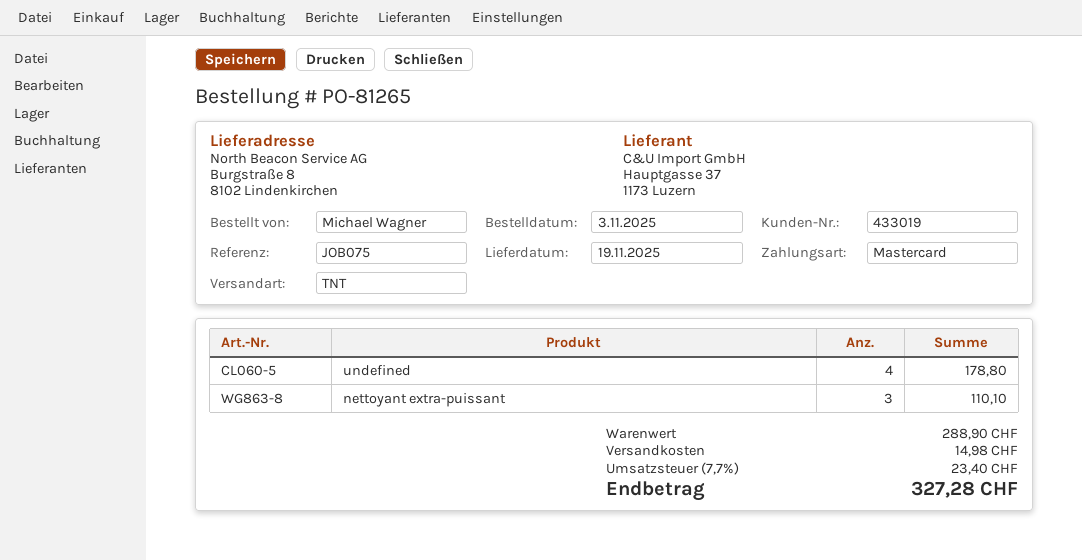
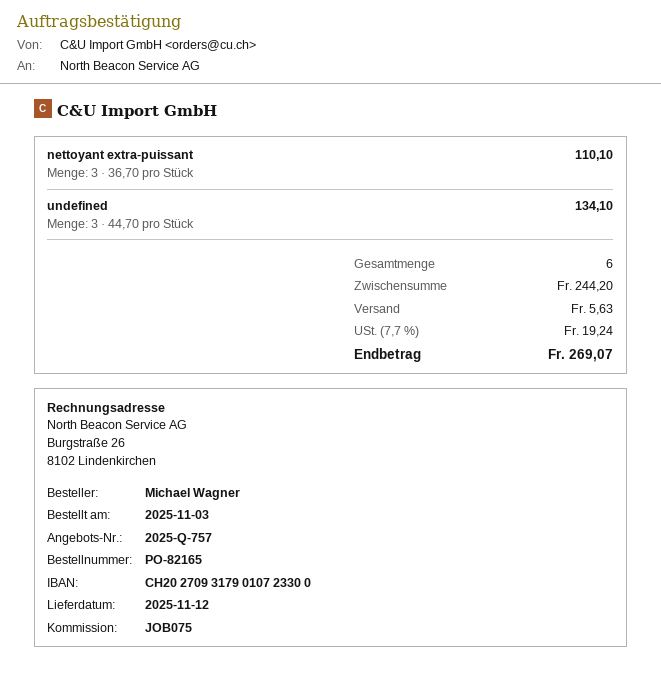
order number: PO-81265 -> PO-82165
delivery date: 2025-11-19 -> 2025-11-12
undefined: 4 for 178.80 -> 3 for 134.10
subtotal: 288.90 -> 244.20
shipping: 14.98 -> 5.63
tax: 7.7% = 23.40 -> 7.7% = 19.24
total: 327.28 -> 269.07

